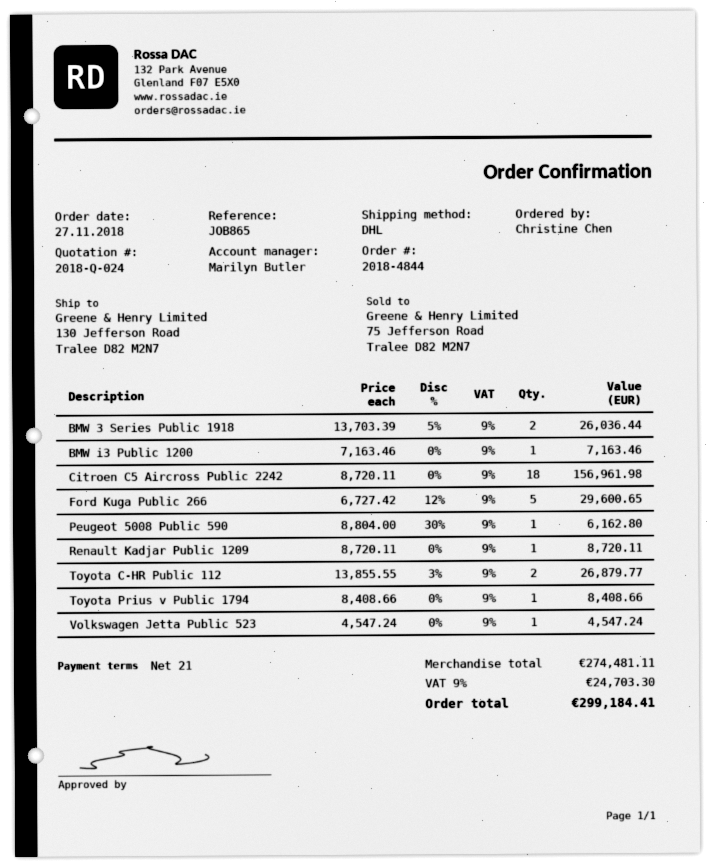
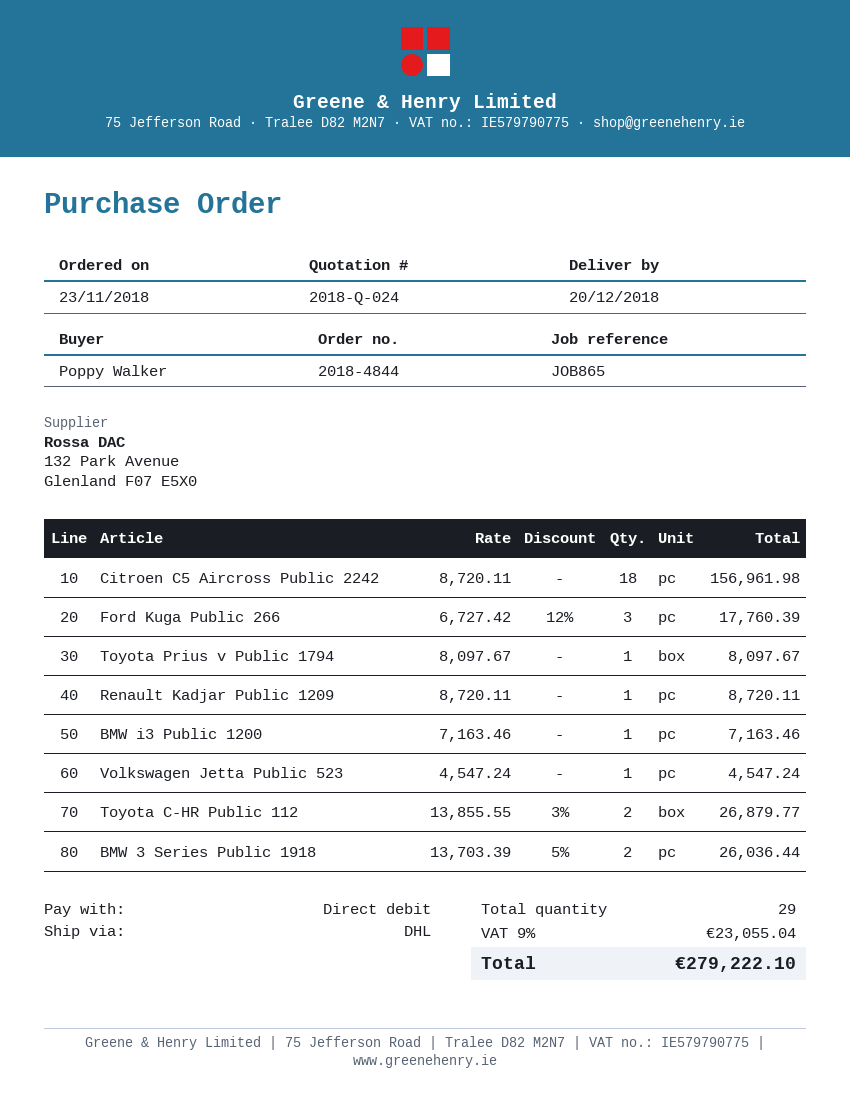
order date: 2018-11-27 -> 2018-11-23
ordered by: Christine Chen -> Poppy Walker
Ford Kuga Public 266: 5 x 6727.42 - 12% = 29600.65 -> 3 x 6727.42 - 12% = 17760.39
Peugeot 5008 Public 590: 1 x 8804.00 - 30% = 6162.80 -> none
Toyota Prius v Public 1794: 1 x 8408.66 = 8408.66 -> 1 x 8097.67 = 8097.67
tax: 9% = 24703.30 -> 9% = 23055.04
total: 299184.41 -> 279222.10

